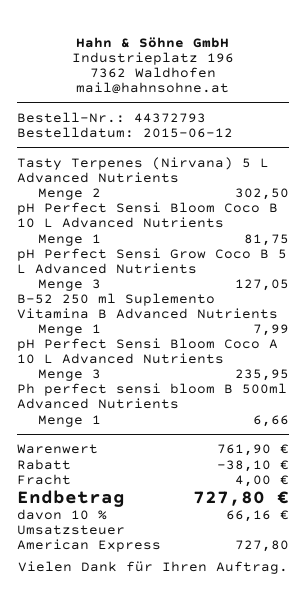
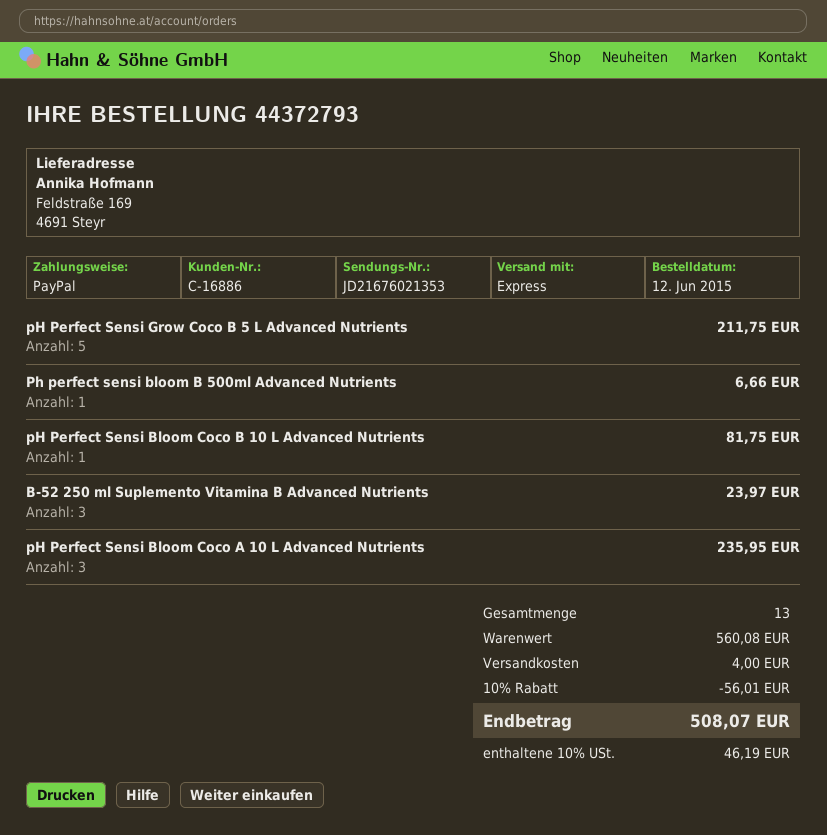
payment method: American Express -> PayPal
Tasty Terpenes (Nirvana) 5 L Advanced Nutrients: 2 for 302.50 -> none
pH Perfect Sensi Grow Coco B 5 L Advanced Nutrients: 3 for 127.05 -> 5 for 211.75
B-52 250 ml Suplemento Vitamina B Advanced Nutrients: 1 for 7.99 -> 3 for 23.97
subtotal: 761.90 -> 560.08
discount: 38.10 -> 56.01
tax: 10% = 66.16 -> 10% = 46.19
total: 727.80 -> 508.07

